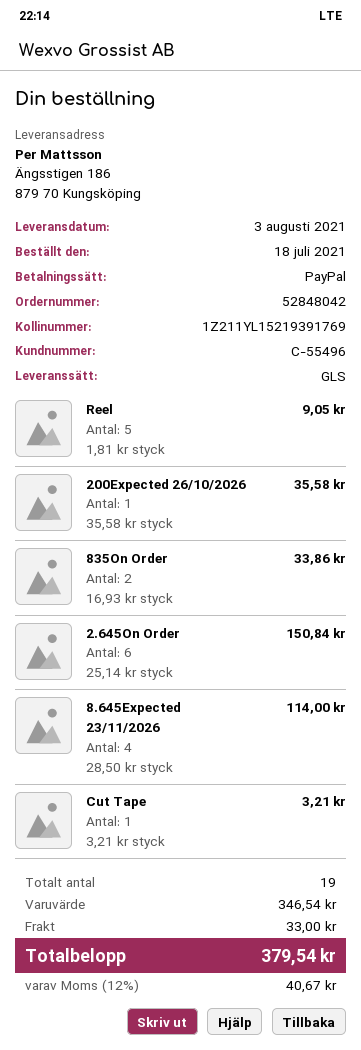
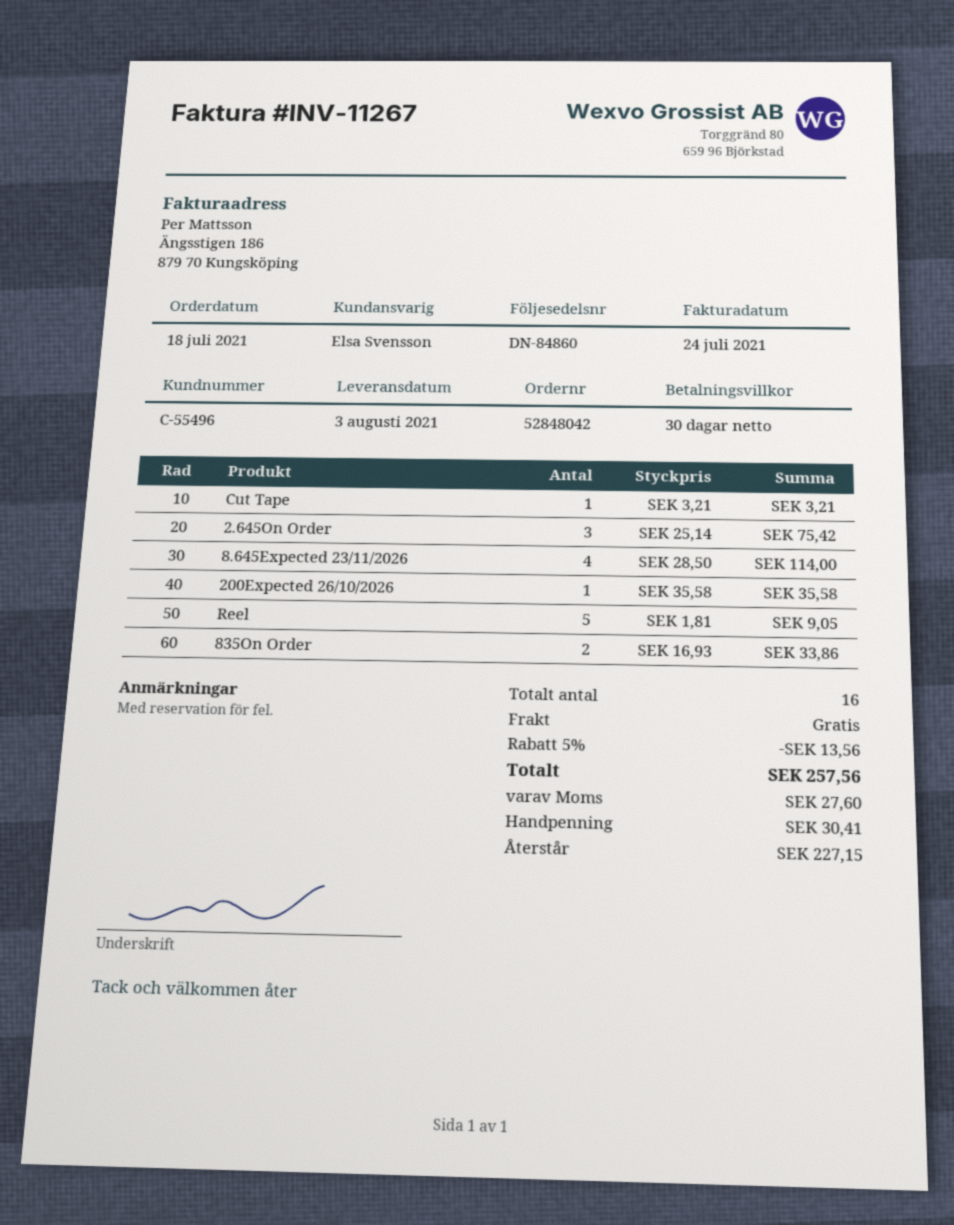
2.645On Order: 6 x 25.14 = 150.84 -> 3 x 25.14 = 75.42
total quantity: 19 -> 16
discount: none -> 5% = 13.56
shipping: 33.00 -> 0.00
tax: 40.67 -> 27.60
total: 379.54 -> 257.56

